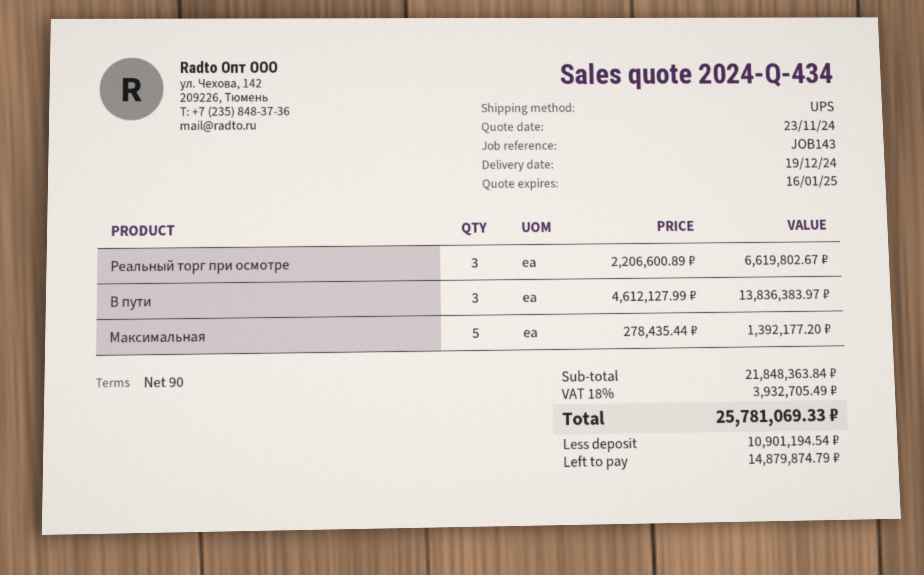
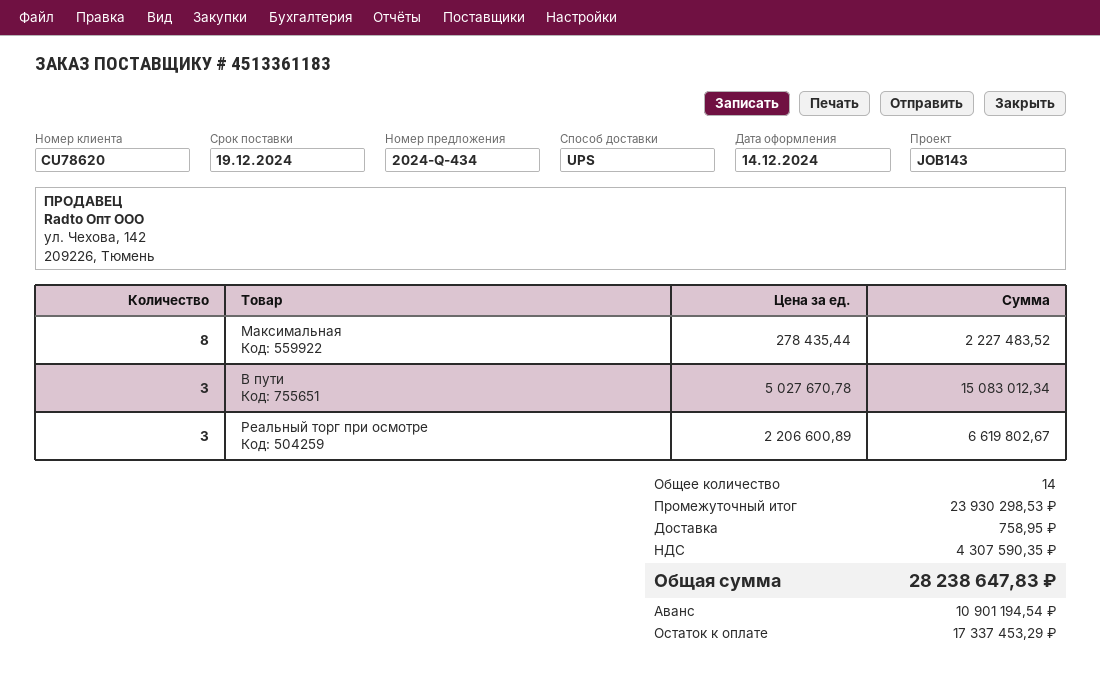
В пути: 3 x 4612127.99 = 13836383.97 -> 3 x 5027670.78 = 15083012.34
Максимальная: 5 x 278435.44 = 1392177.20 -> 8 x 278435.44 = 2227483.52
subtotal: 21848363.84 -> 23930298.53
shipping: none -> 758.95
tax: 3932705.49 -> 4307590.35
total: 25781069.33 -> 28238647.83
balance: 14879874.79 -> 17337453.29

